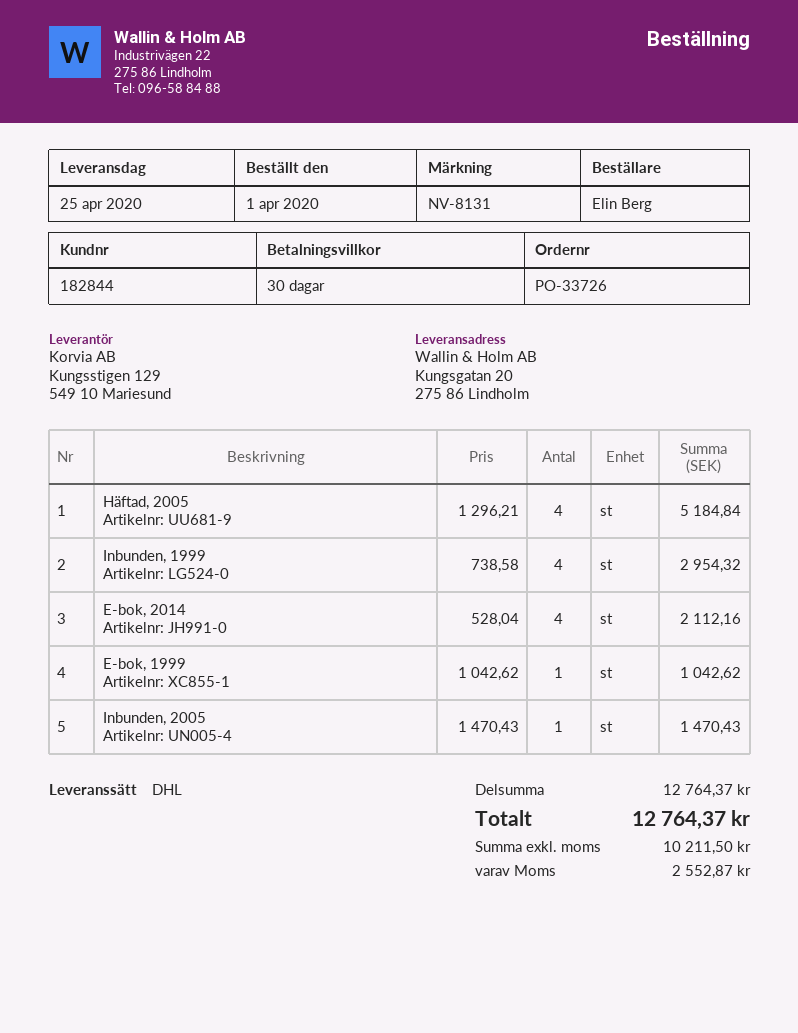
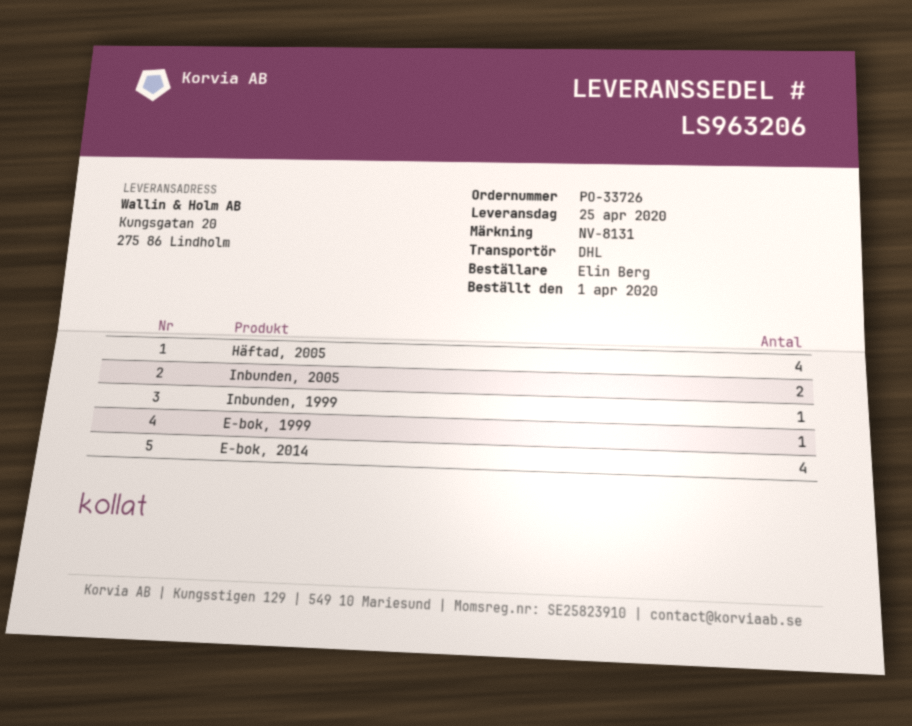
Inbunden, 1999: 4 -> 1
Inbunden, 2005: 1 -> 2

